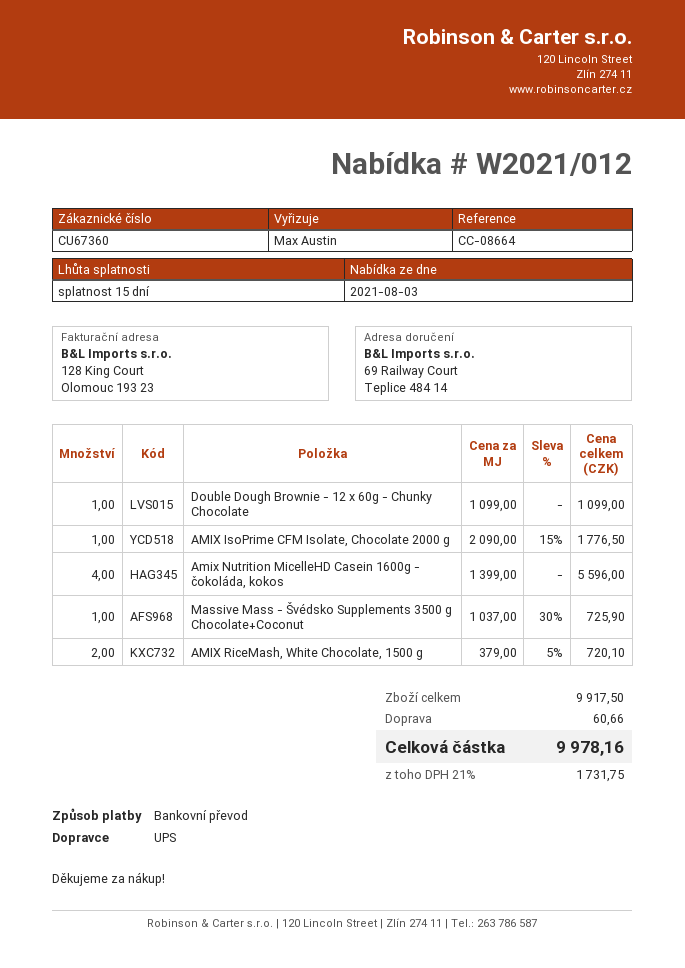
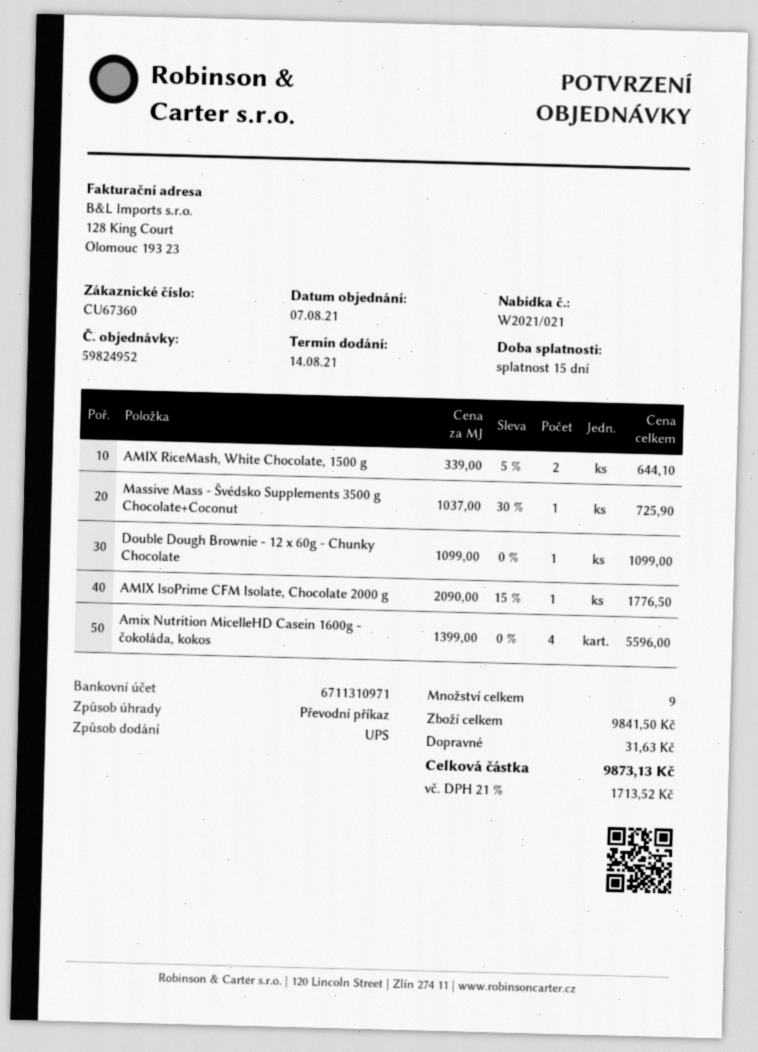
quote number: W2021/012 -> W2021/021
AMIX RiceMash, White Chocolate, 1500 g: 2 x 379.00 - 5% = 720.10 -> 2 x 339.00 - 5% = 644.10
subtotal: 9917.50 -> 9841.50
shipping: 60.66 -> 31.63
tax: 21% = 1731.75 -> 21% = 1713.52
total: 9978.16 -> 9873.13

